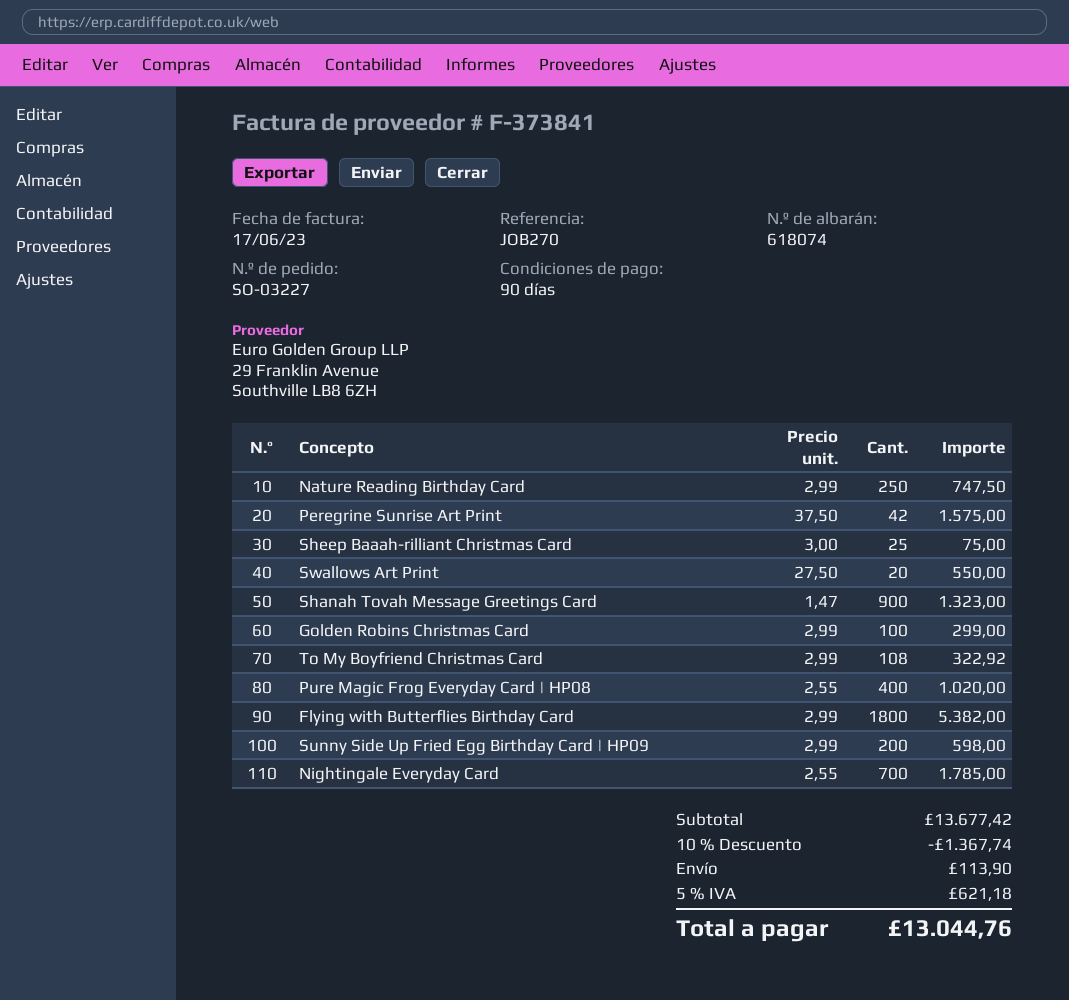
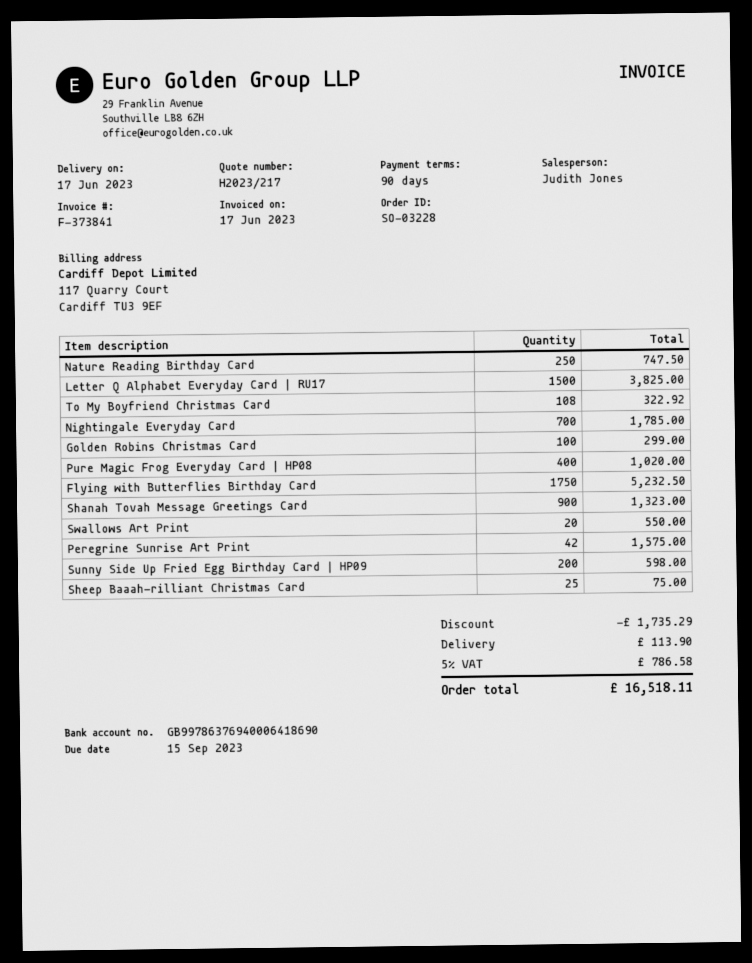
order number: SO-03227 -> SO-03228
Flying with Butterflies Birthday Card: 1800 for 5382.00 -> 1750 for 5232.50
Letter Q Alphabet Everyday Card | RU17: none -> 1500 for 3825.00
discount: 1367.74 -> 1735.29
tax: 5% = 621.18 -> 5% = 786.58
total: 13044.76 -> 16518.11

